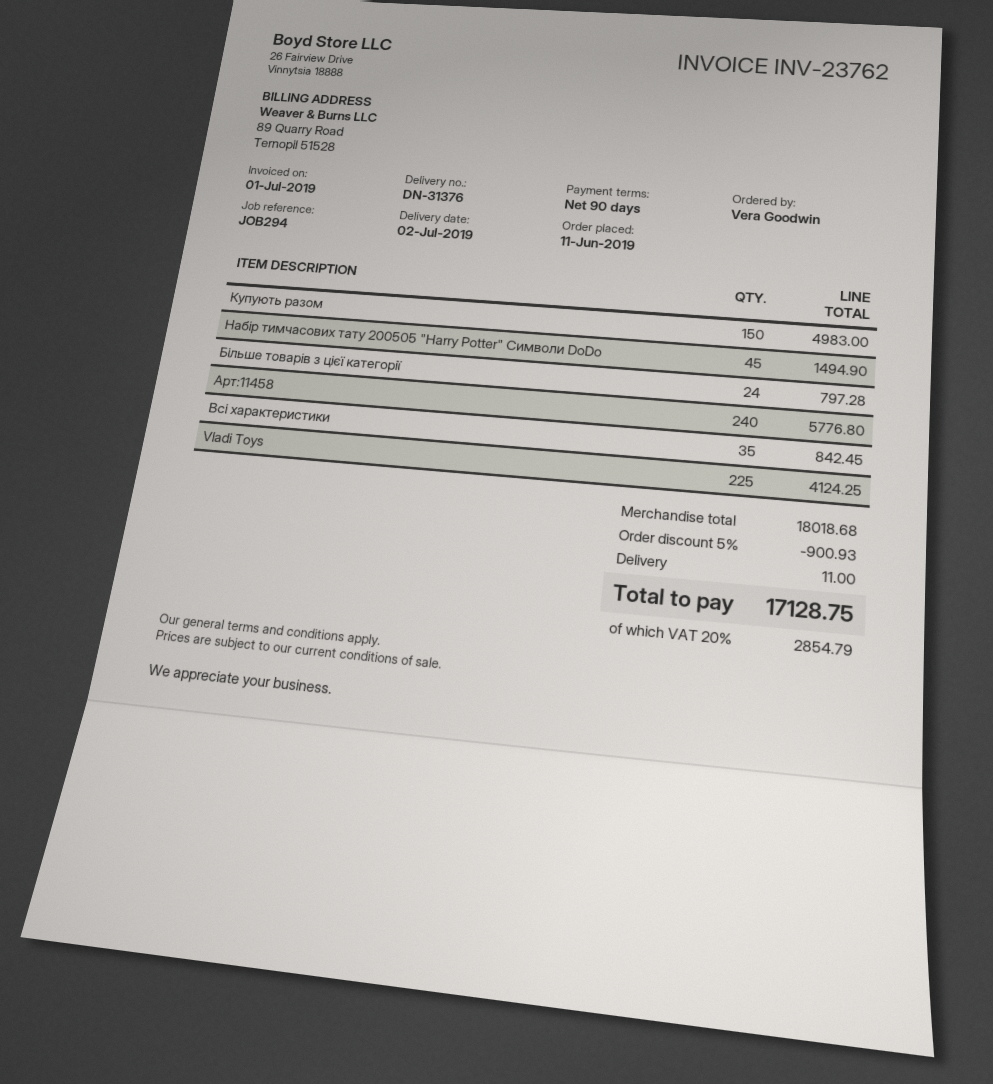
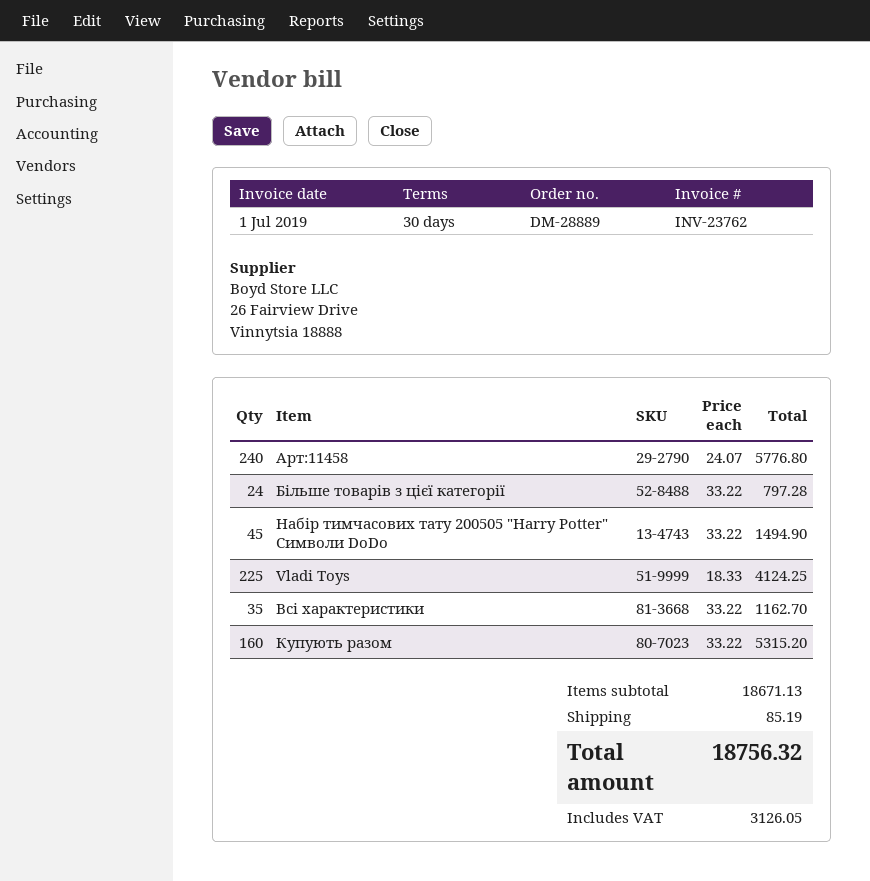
payment terms: 90 days -> 30 days
Купують разом: 150 for 4983.00 -> 160 for 5315.20
Всі характеристики: 35 for 842.45 -> 35 for 1162.70
subtotal: 18018.68 -> 18671.13
discount: 5% = 900.93 -> none
shipping: 11.00 -> 85.19
tax: 2854.79 -> 3126.05
total: 17128.75 -> 18756.32

